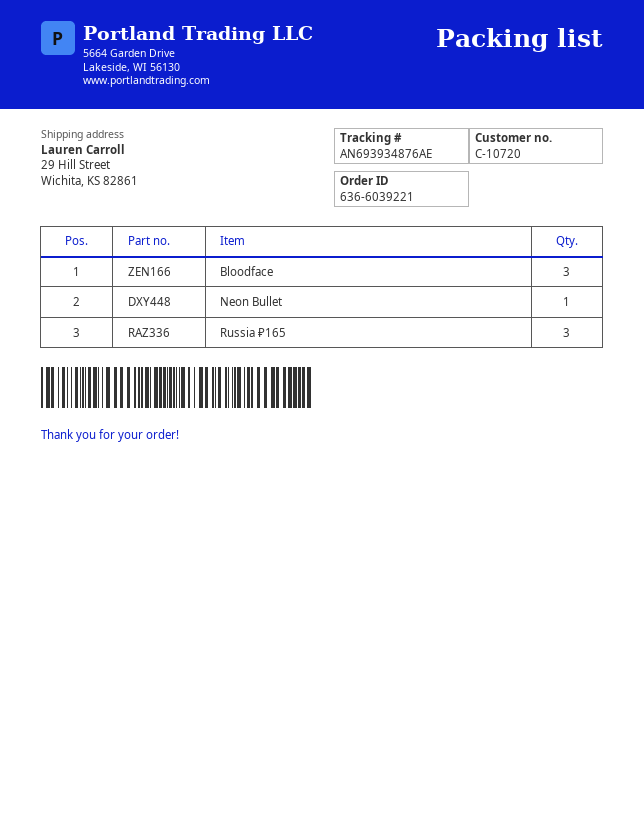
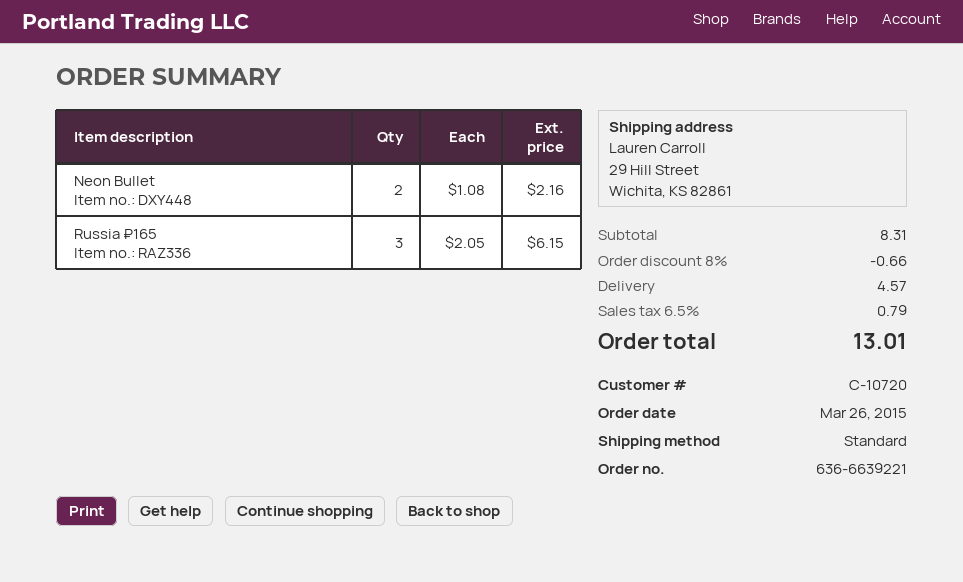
order number: 636-6039221 -> 636-6639221
Bloodface: 3 -> none
Neon Bullet: 1 -> 2

